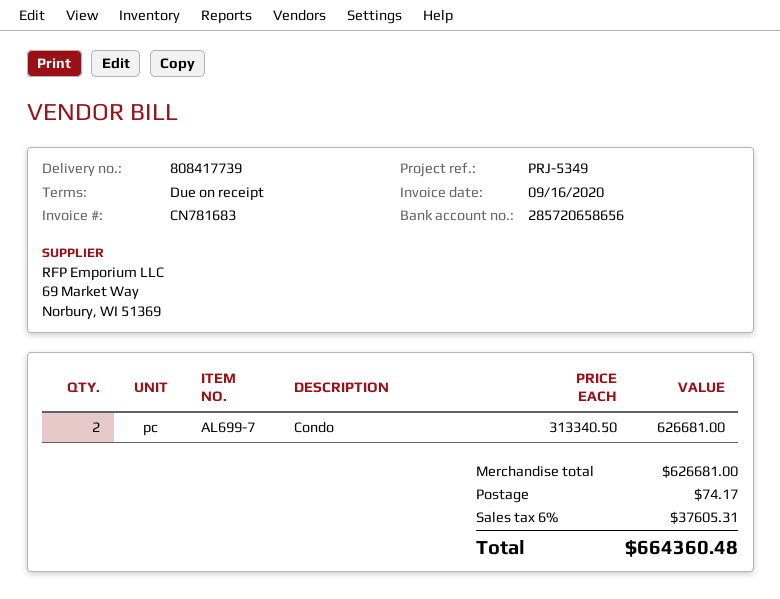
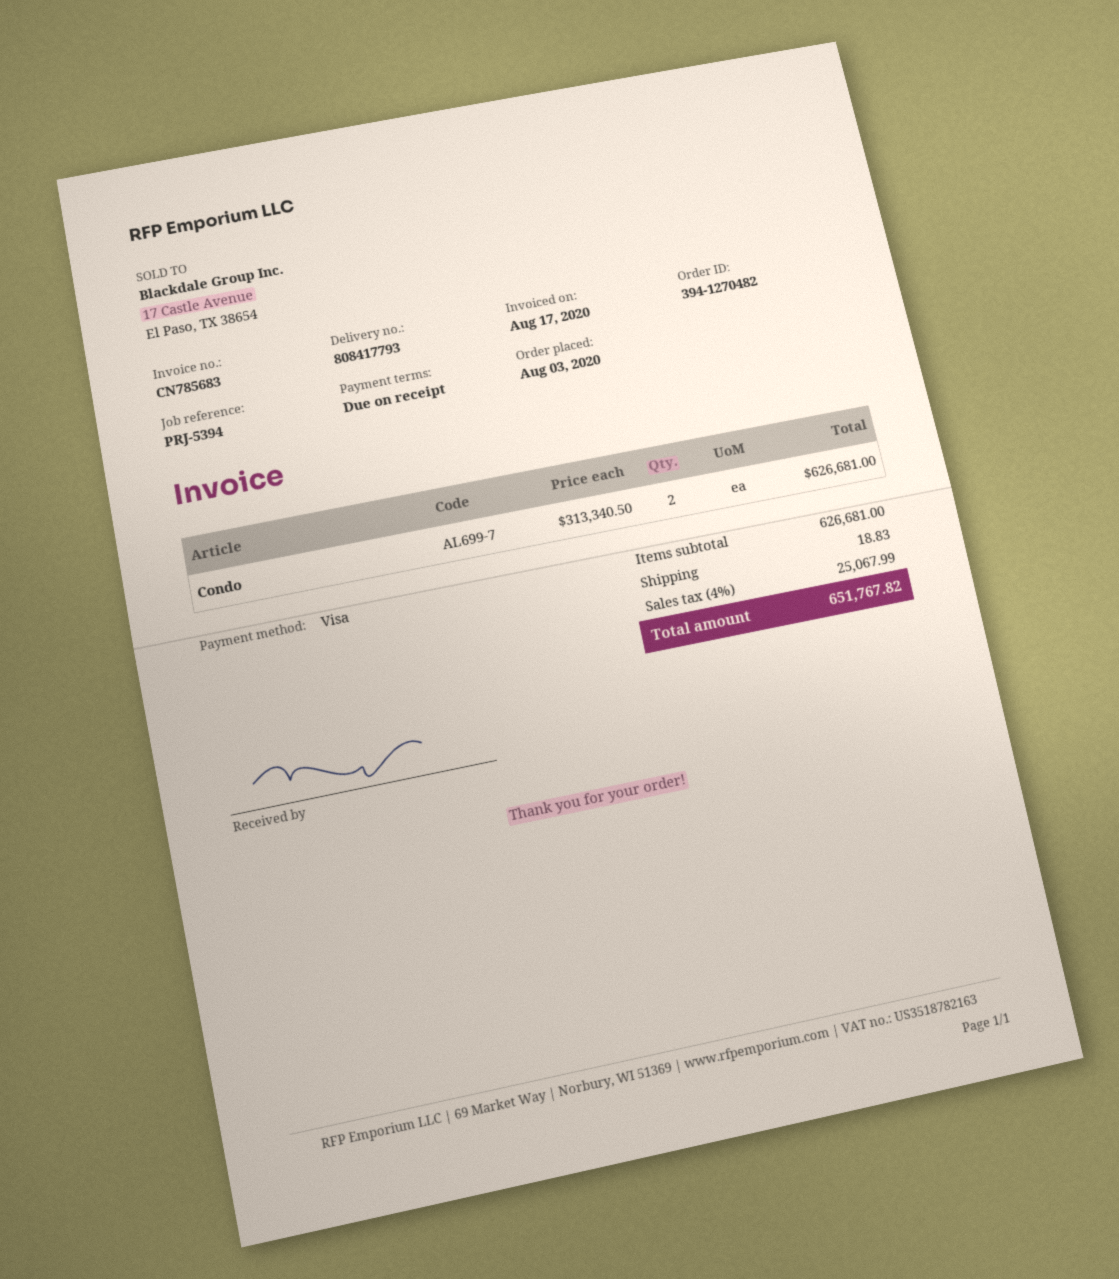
delivery note number: 808417739 -> 808417793
invoice number: CN781683 -> CN785683
invoice date: 2020-09-16 -> 2020-08-17
reference: PRJ-5349 -> PRJ-5394
shipping: 74.17 -> 18.83
tax: 6% = 37605.31 -> 4% = 25067.99
total: 664360.48 -> 651767.82

